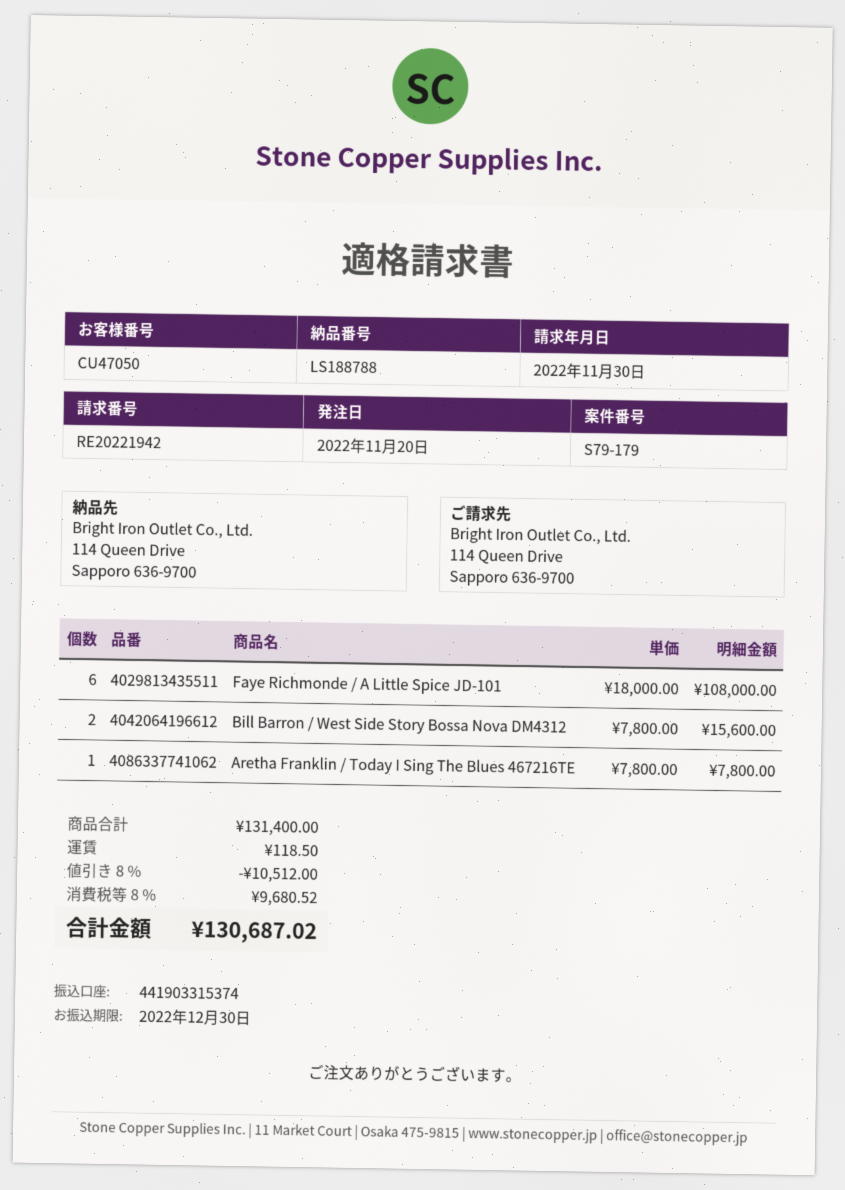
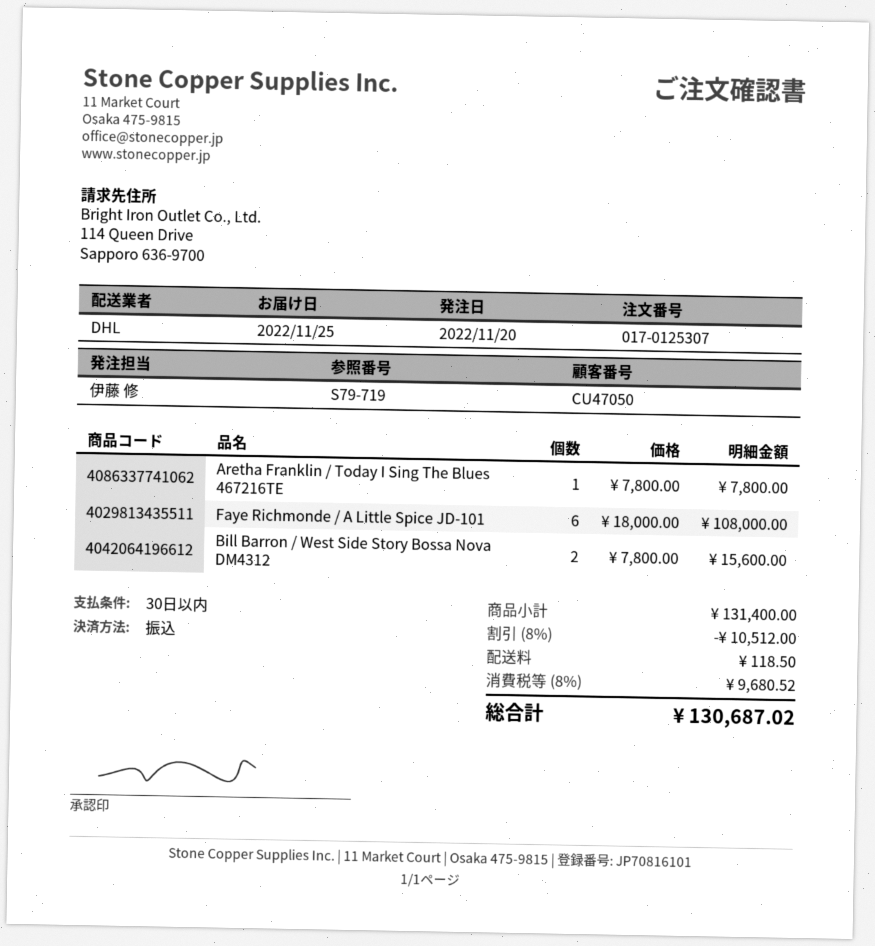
reference: S79-179 -> S79-719

